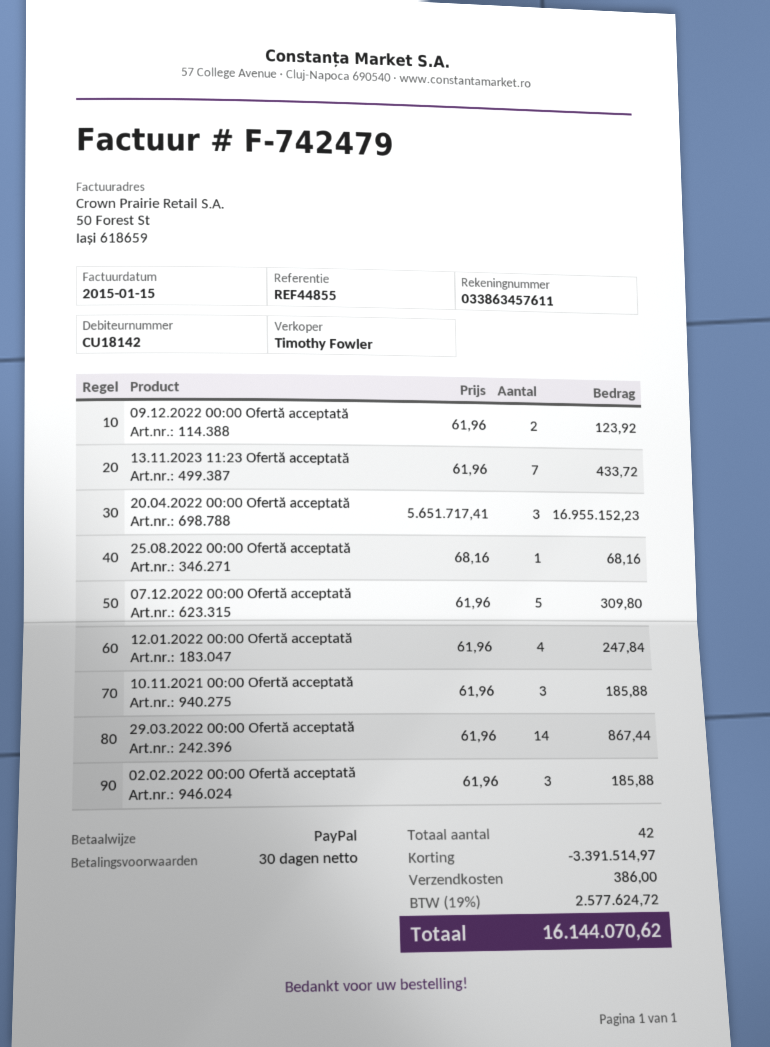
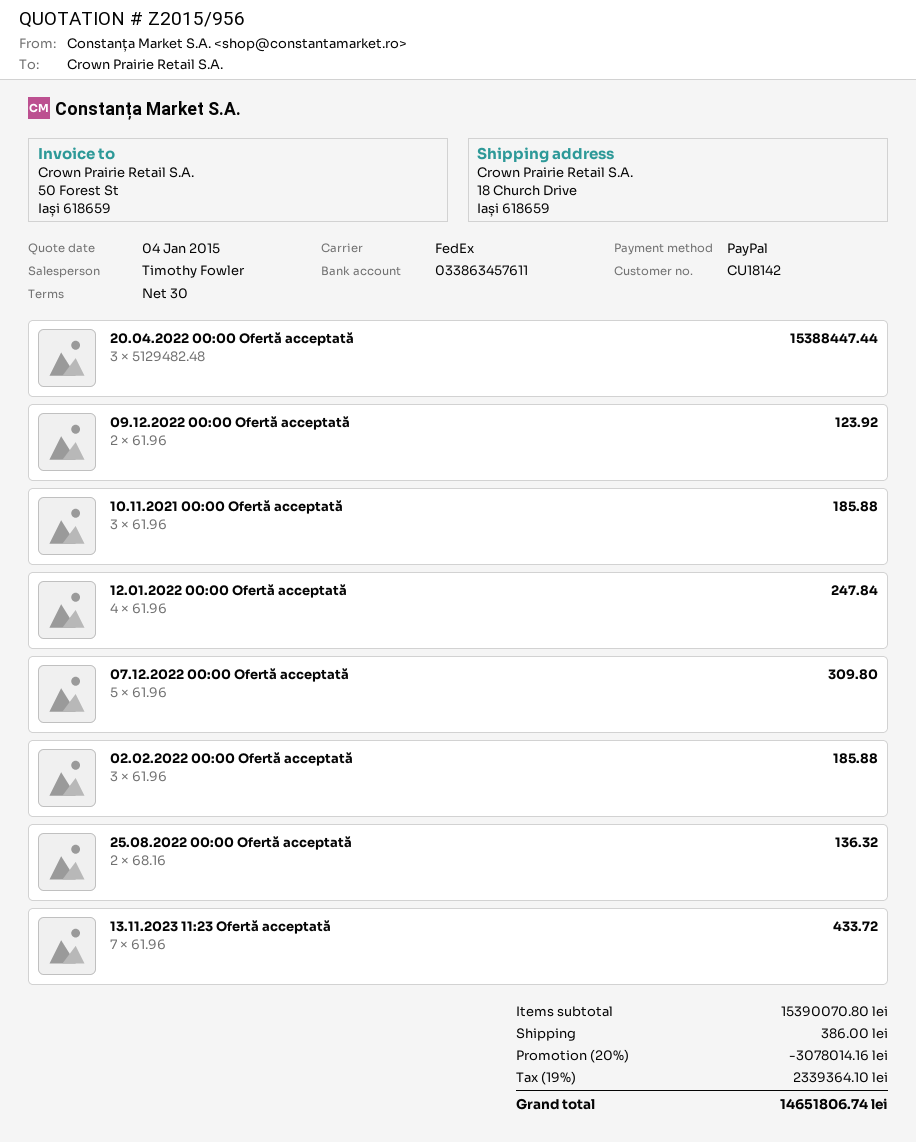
20.04.2022 00:00 Ofertă acceptată: 3 x 5651717.41 = 16955152.23 -> 3 x 5129482.48 = 15388447.44
25.08.2022 00:00 Ofertă acceptată: 1 x 68.16 = 68.16 -> 2 x 68.16 = 136.32
29.03.2022 00:00 Ofertă acceptată: 14 x 61.96 = 867.44 -> none
discount: 3391514.97 -> 3078014.16
tax: 19% = 2577624.72 -> 19% = 2339364.10
total: 16144070.62 -> 14651806.74

